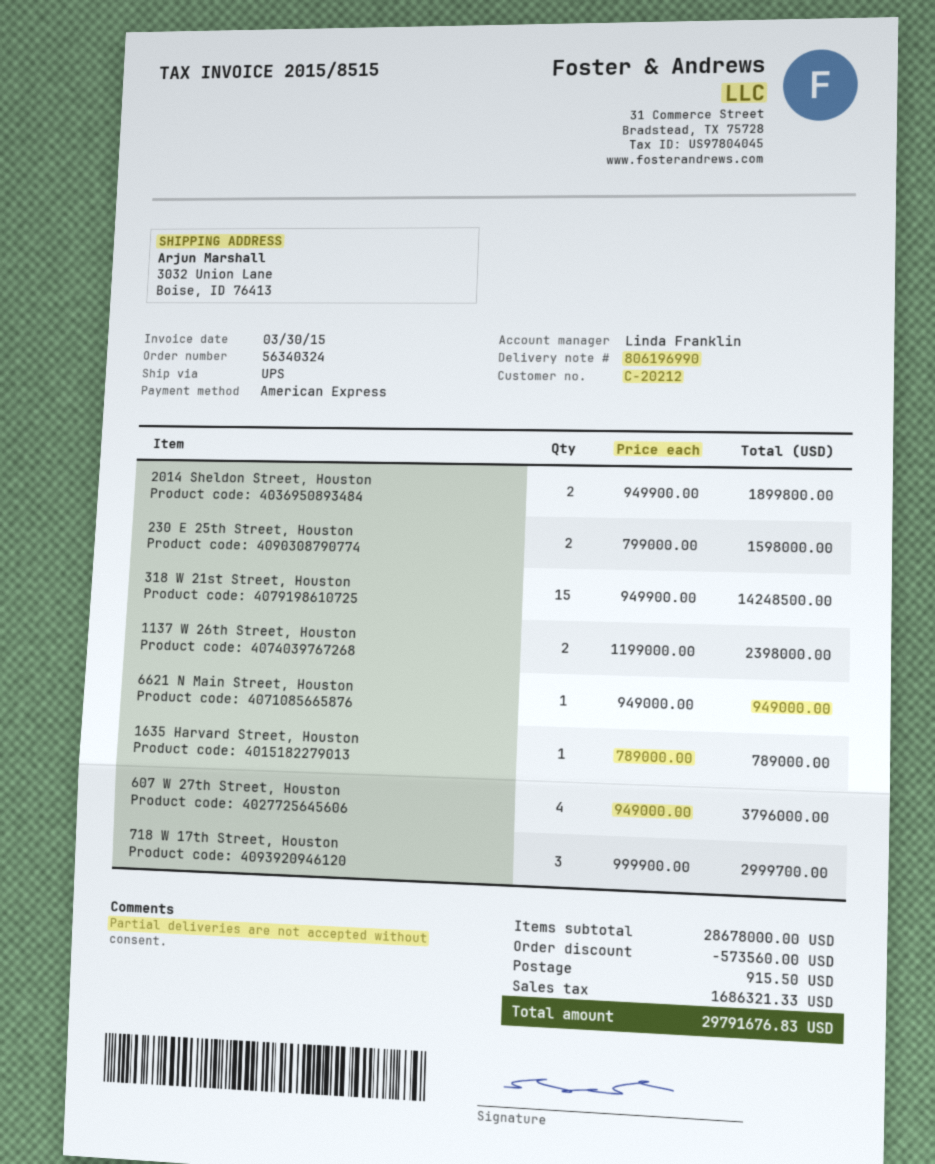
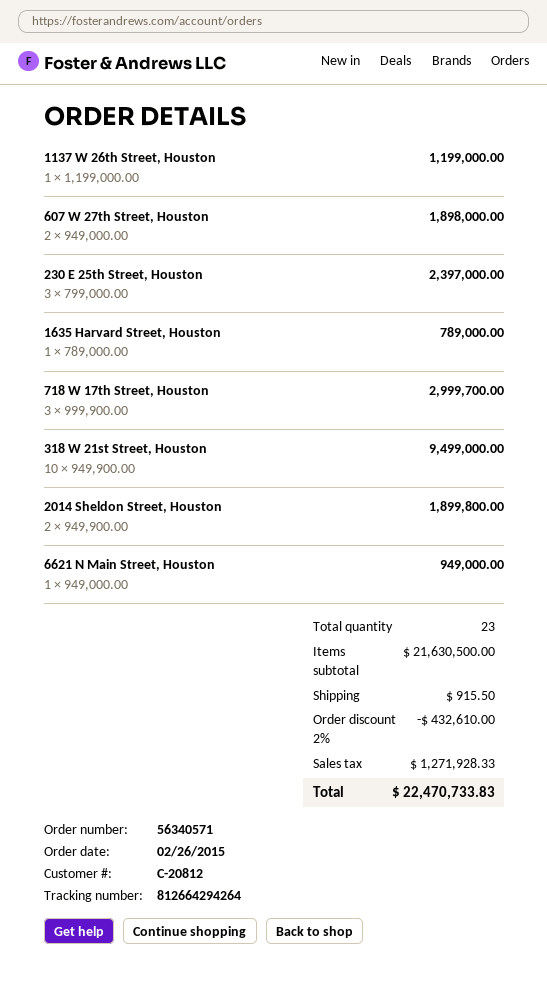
order number: 56340324 -> 56340571
customer number: C-20212 -> C-20812
230 E 25th Street, Houston: 2 x 799000.00 = 1598000.00 -> 3 x 799000.00 = 2397000.00
318 W 21st Street, Houston: 15 x 949900.00 = 14248500.00 -> 10 x 949900.00 = 9499000.00
1137 W 26th Street, Houston: 2 x 1199000.00 = 2398000.00 -> 1 x 1199000.00 = 1199000.00
607 W 27th Street, Houston: 4 x 949000.00 = 3796000.00 -> 2 x 949000.00 = 1898000.00
subtotal: 28678000.00 -> 21630500.00
discount: 573560.00 -> 432610.00
tax: 1686321.33 -> 1271928.33
total: 29791676.83 -> 22470733.83

